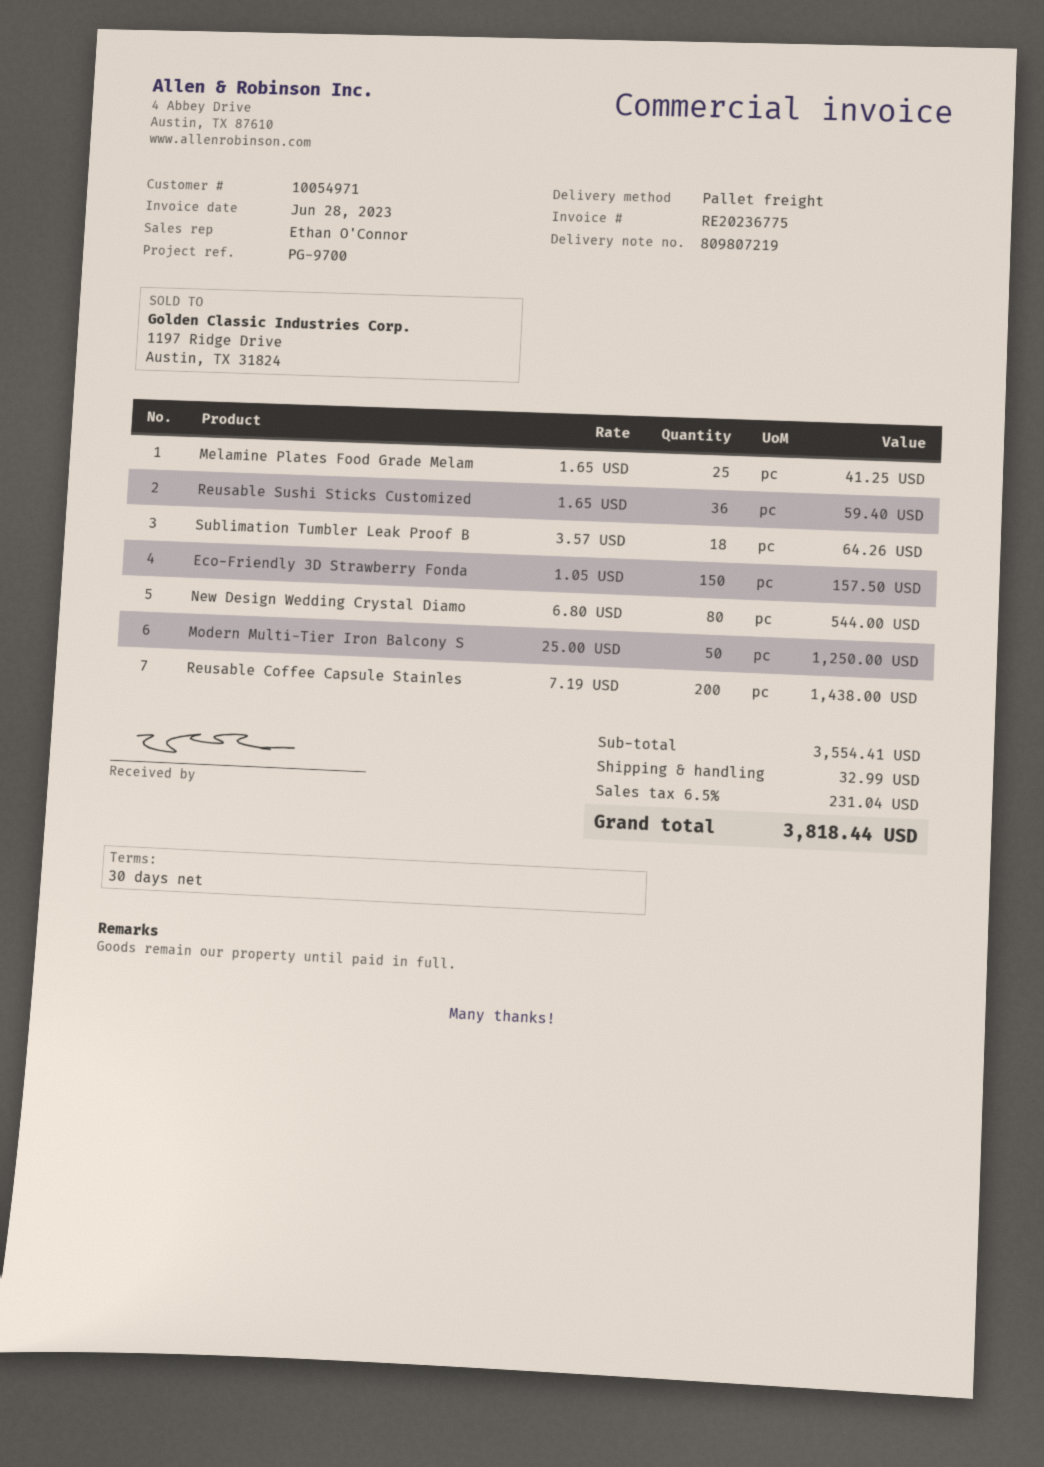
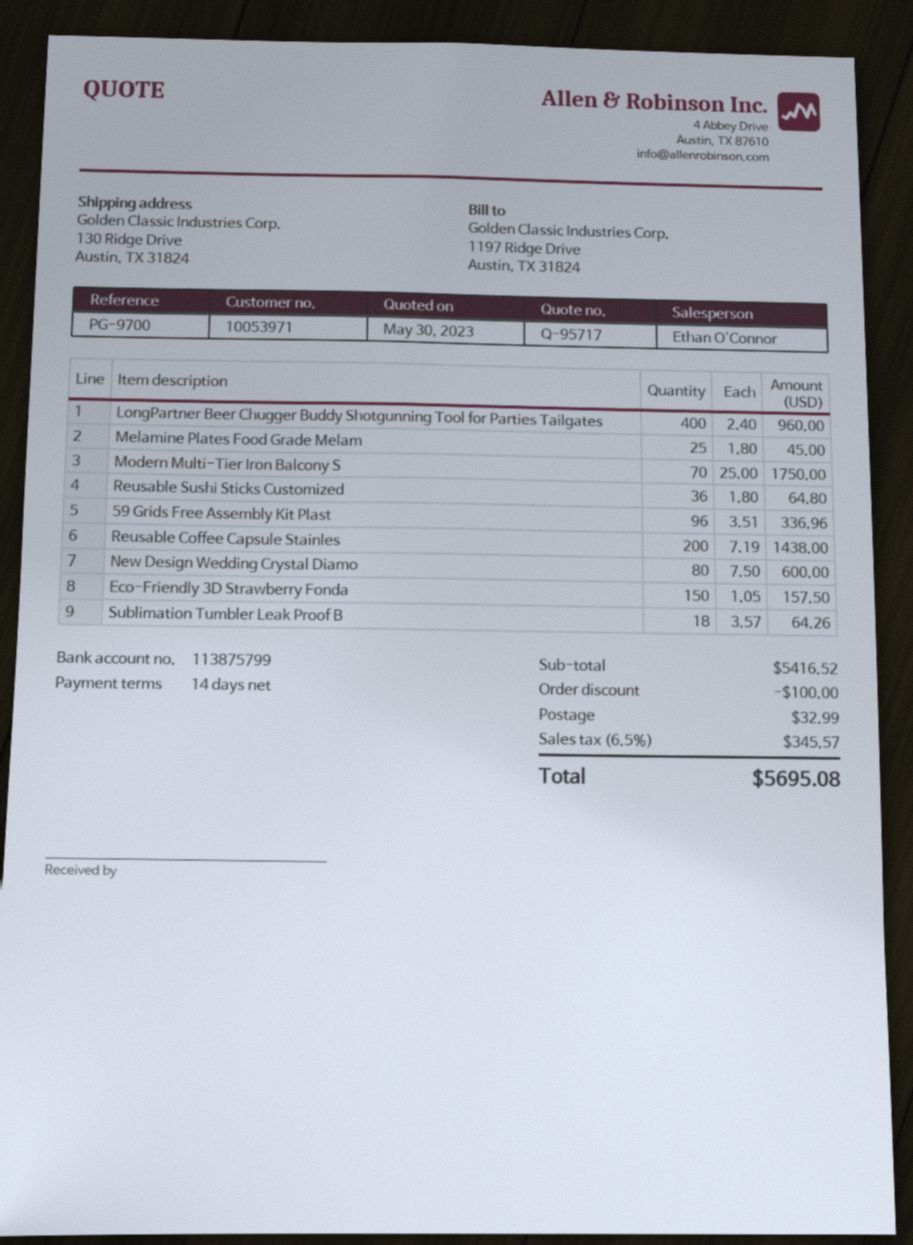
payment terms: 30 days -> 14 days
customer number: 10054971 -> 10053971
Melamine Plates Food Grade Melam: 25 x 1.65 = 41.25 -> 25 x 1.80 = 45.00
Reusable Sushi Sticks Customized: 36 x 1.65 = 59.40 -> 36 x 1.80 = 64.80
New Design Wedding Crystal Diamo: 80 x 6.80 = 544.00 -> 80 x 7.50 = 600.00
Modern Multi-Tier Iron Balcony S: 50 x 25.00 = 1250.00 -> 70 x 25.00 = 1750.00
LongPartner Beer Chugger Buddy Shotgunning Tool for Parties Tailgates: none -> 400 x 2.40 = 960.00
59 Grids Free Assembly Kit Plast: none -> 96 x 3.51 = 336.96
subtotal: 3554.41 -> 5416.52
discount: none -> 100.00
tax: 6.5% = 231.04 -> 6.5% = 345.57
total: 3818.44 -> 5695.08

